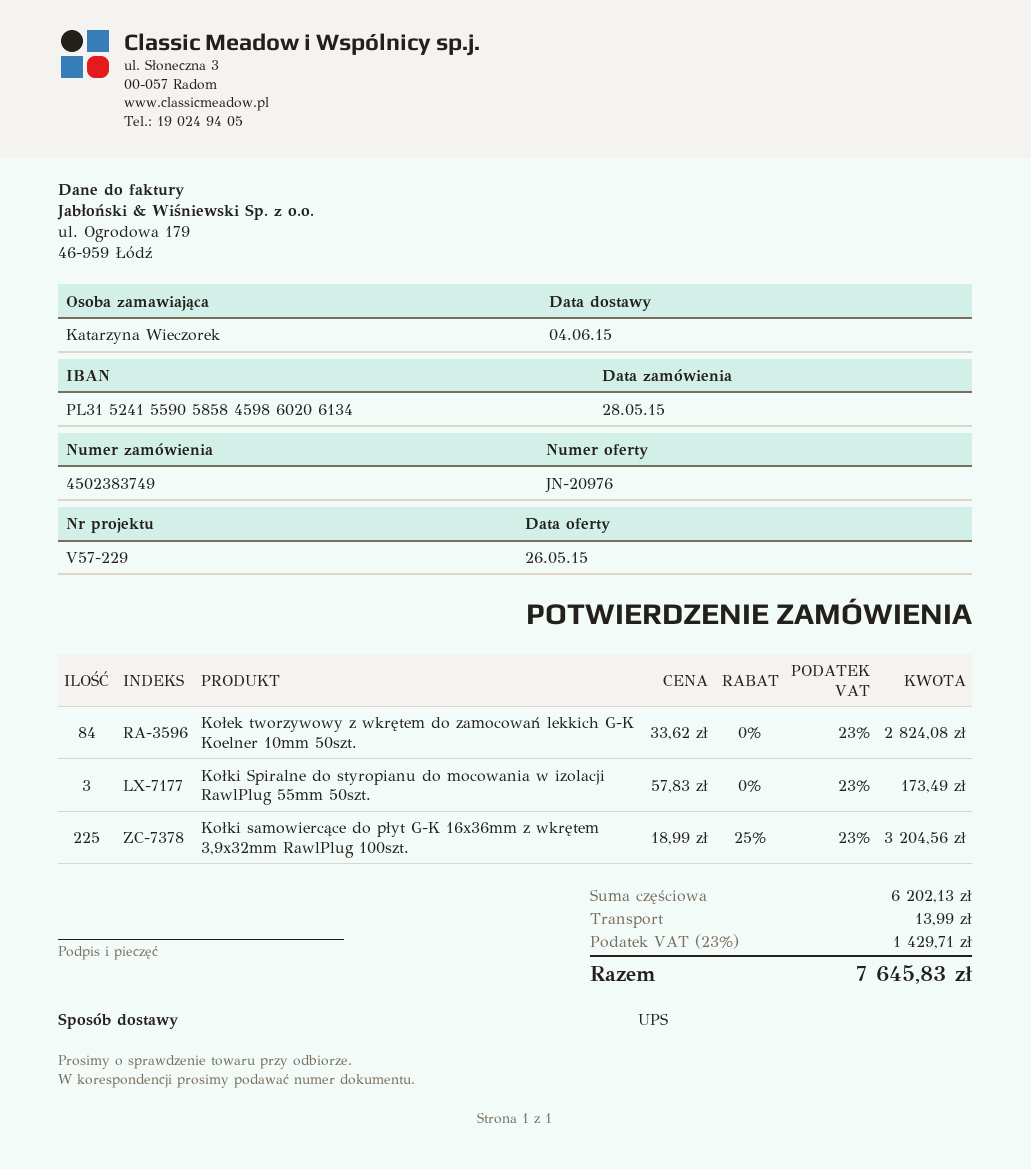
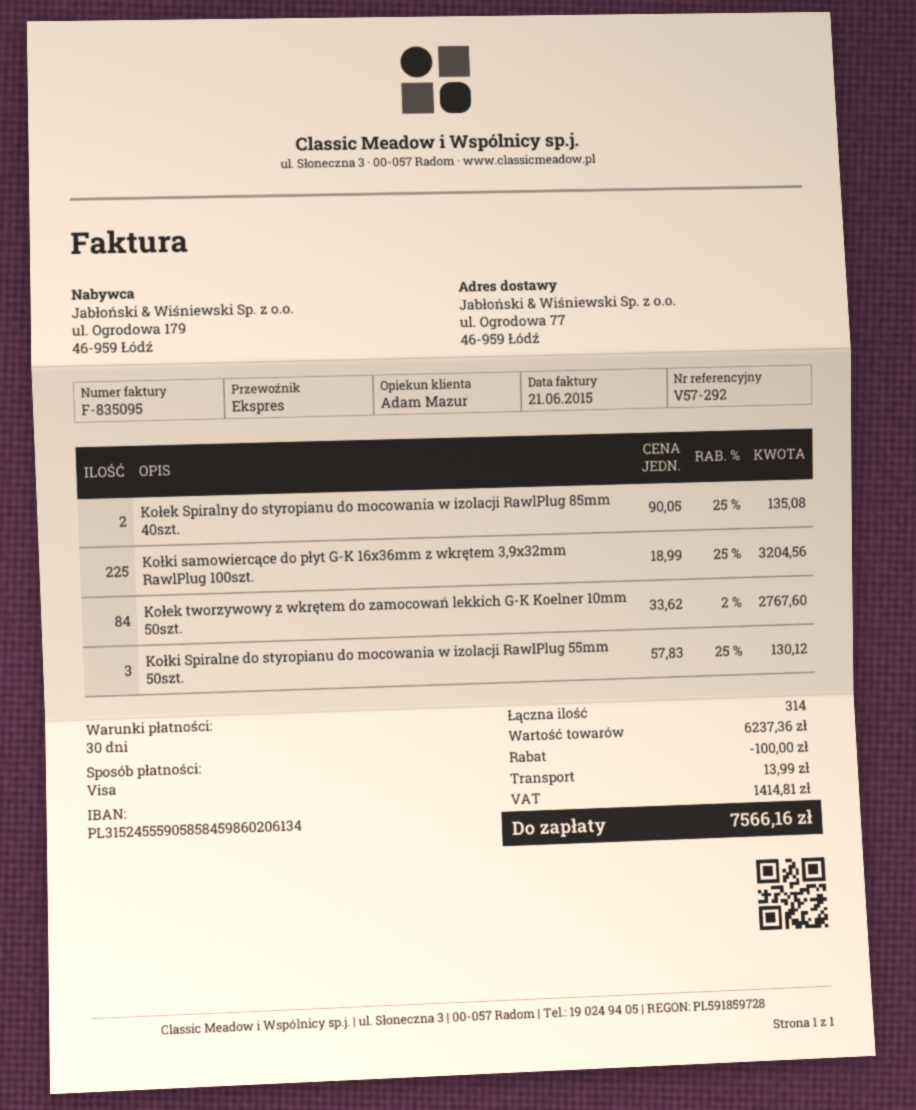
reference: V57-229 -> V57-292
bank account: PL31524155905858459860206134 -> PL31524555905858459860206134
shipping method: UPS -> express
Kołek tworzywowy z wkrętem do zamocowań lekkich G-K Koelner 10mm 50szt.: 84 x 33.62 = 2824.08 -> 84 x 33.62 - 2% = 2767.60
Kołki Spiralne do styropianu do mocowania w izolacji RawlPlug 55mm 50szt.: 3 x 57.83 = 173.49 -> 3 x 57.83 - 25% = 130.12
Kołek Spiralny do styropianu do mocowania w izolacji RawlPlug 85mm 40szt.: none -> 2 x 90.05 - 25% = 135.08
subtotal: 6202.13 -> 6237.36
discount: none -> 100.00
tax: 1429.71 -> 1414.81
total: 7645.83 -> 7566.16

